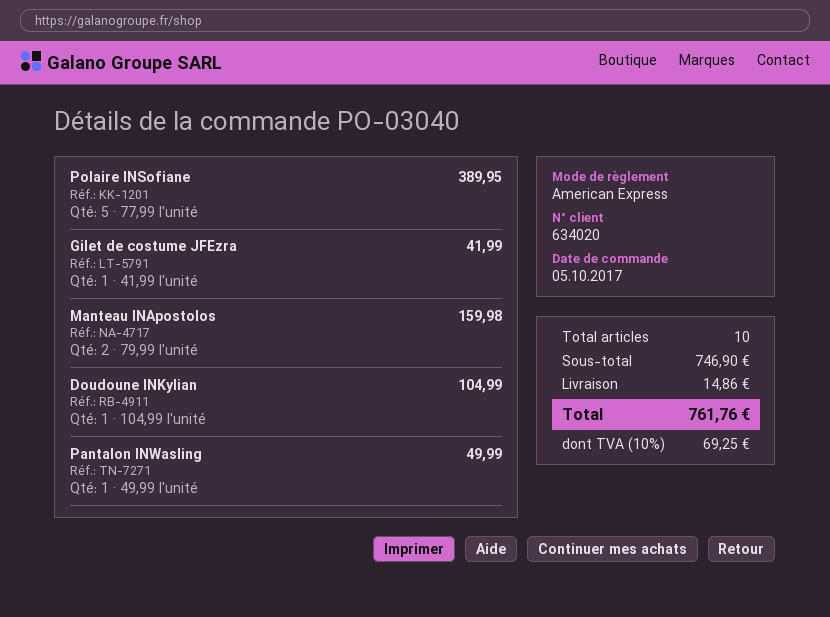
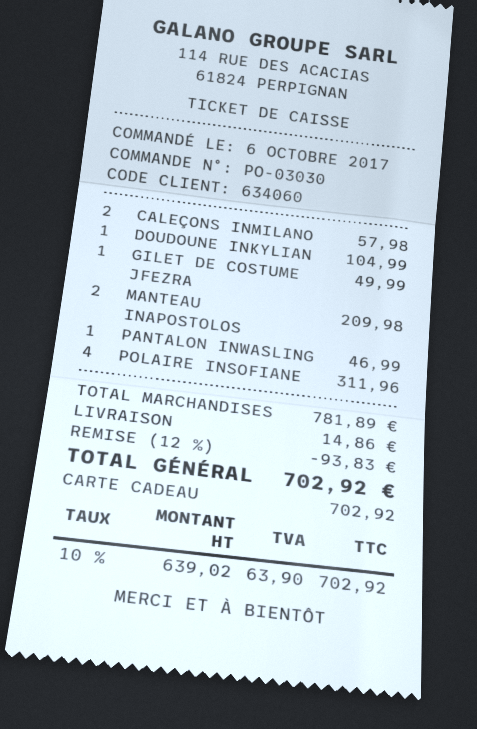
order number: PO-03040 -> PO-03030
order date: 2017-10-05 -> 2017-10-06
customer number: 634020 -> 634060
payment method: American Express -> gift card
Polaire INSofiane: 5 for 389.95 -> 4 for 311.96
Gilet de costume JFEzra: 1 for 41.99 -> 1 for 49.99
Manteau INApostolos: 2 for 159.98 -> 2 for 209.98
Pantalon INWasling: 1 for 49.99 -> 1 for 46.99
CALEÇONS INMILANO: none -> 2 for 57.98
subtotal: 746.90 -> 781.89
discount: none -> 12% = 93.83
tax: 10% = 69.25 -> 10% = 63.90
total: 761.76 -> 702.92

